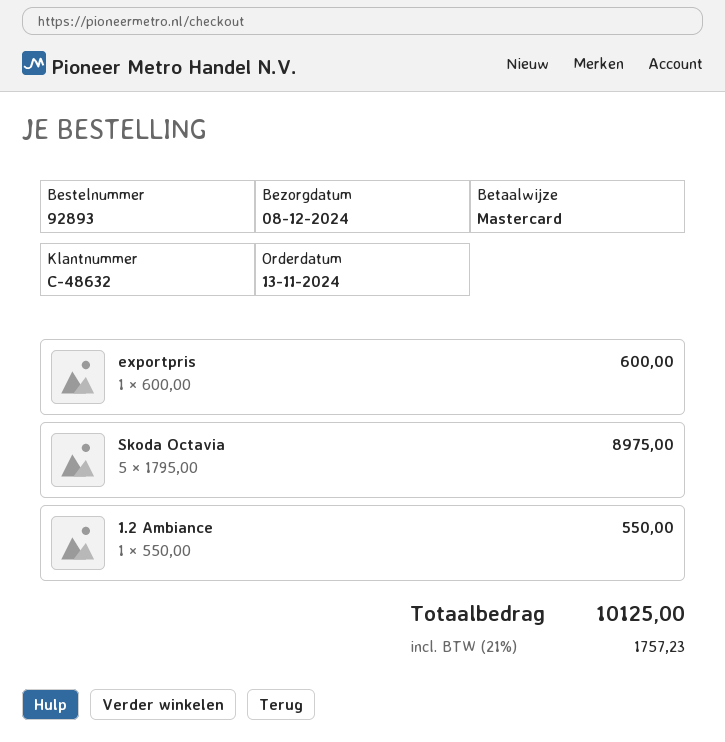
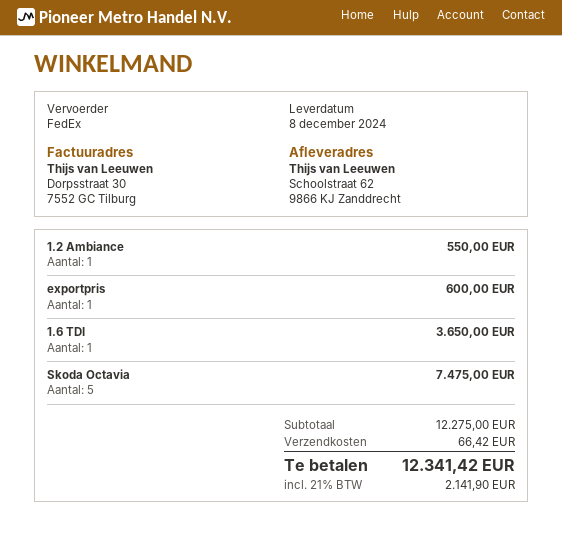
Skoda Octavia: 5 for 8975.00 -> 5 for 7475.00
1.6 TDI: none -> 1 for 3650.00
shipping: none -> 66.42
tax: 21% = 1757.23 -> 21% = 2141.90
total: 10125.00 -> 12341.42

